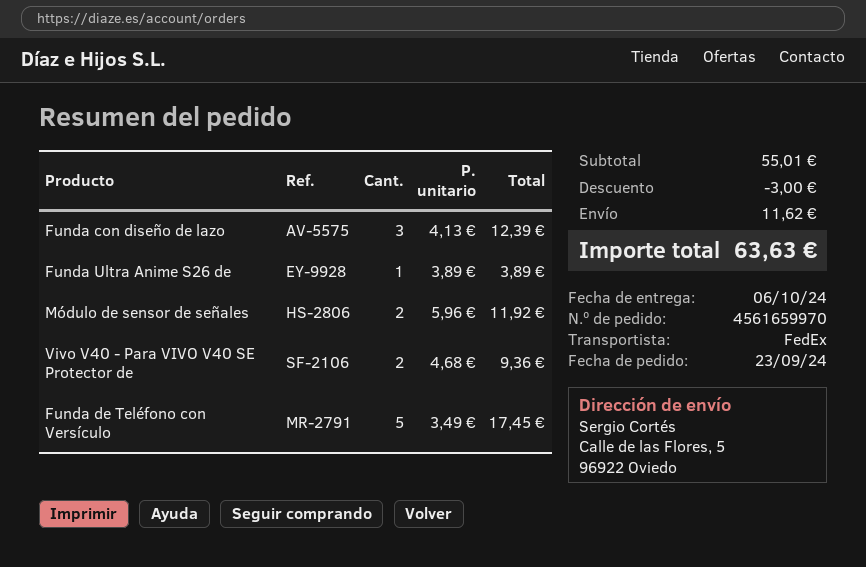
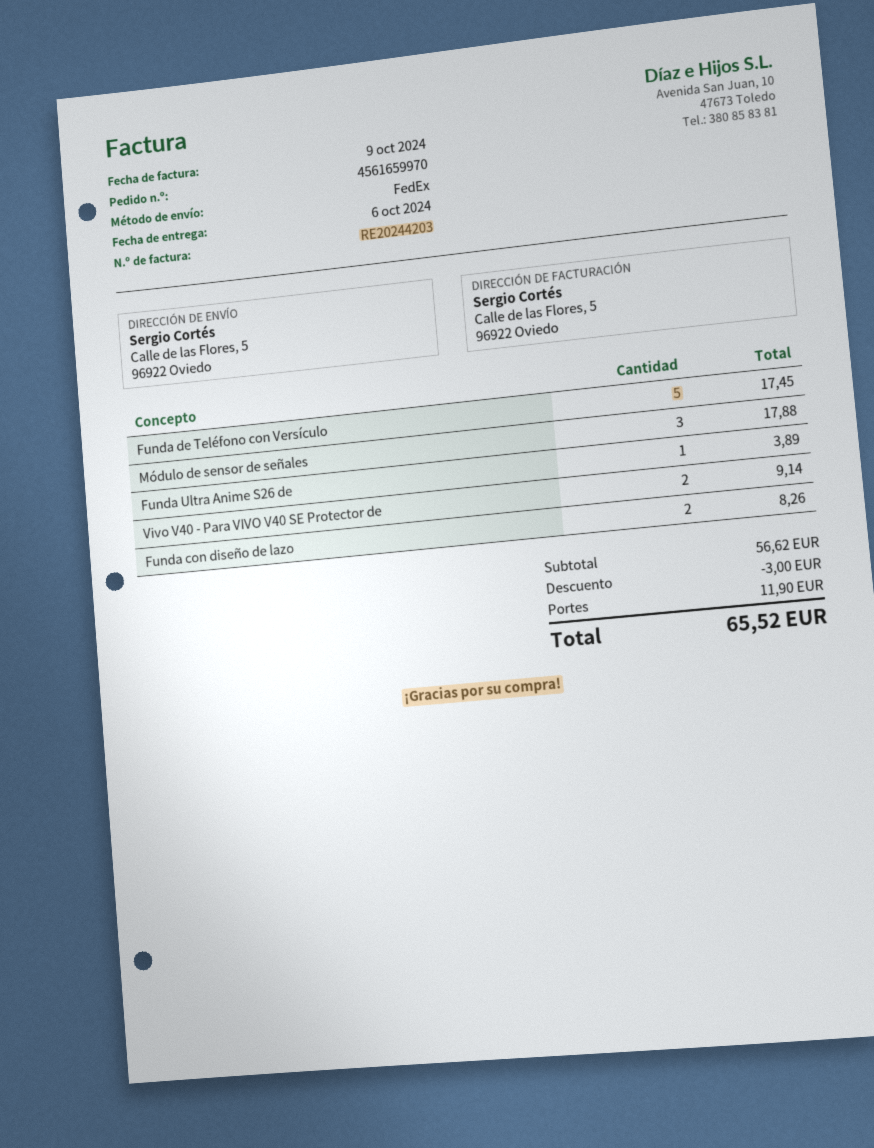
Funda con diseño de lazo: 3 for 12.39 -> 2 for 8.26
Módulo de sensor de señales: 2 for 11.92 -> 3 for 17.88
Vivo V40 - Para VIVO V40 SE Protector de: 2 for 9.36 -> 2 for 9.14
subtotal: 55.01 -> 56.62
shipping: 11.62 -> 11.90
total: 63.63 -> 65.52

